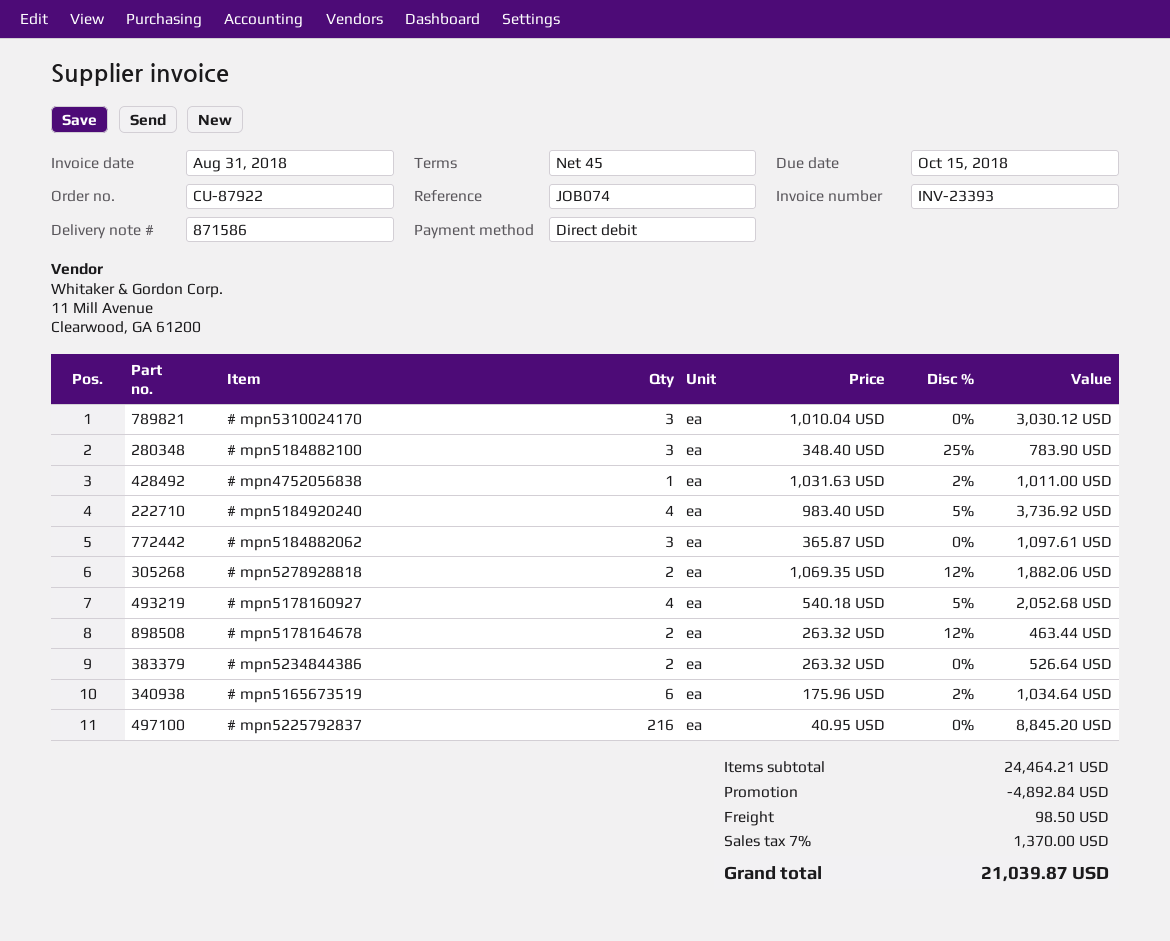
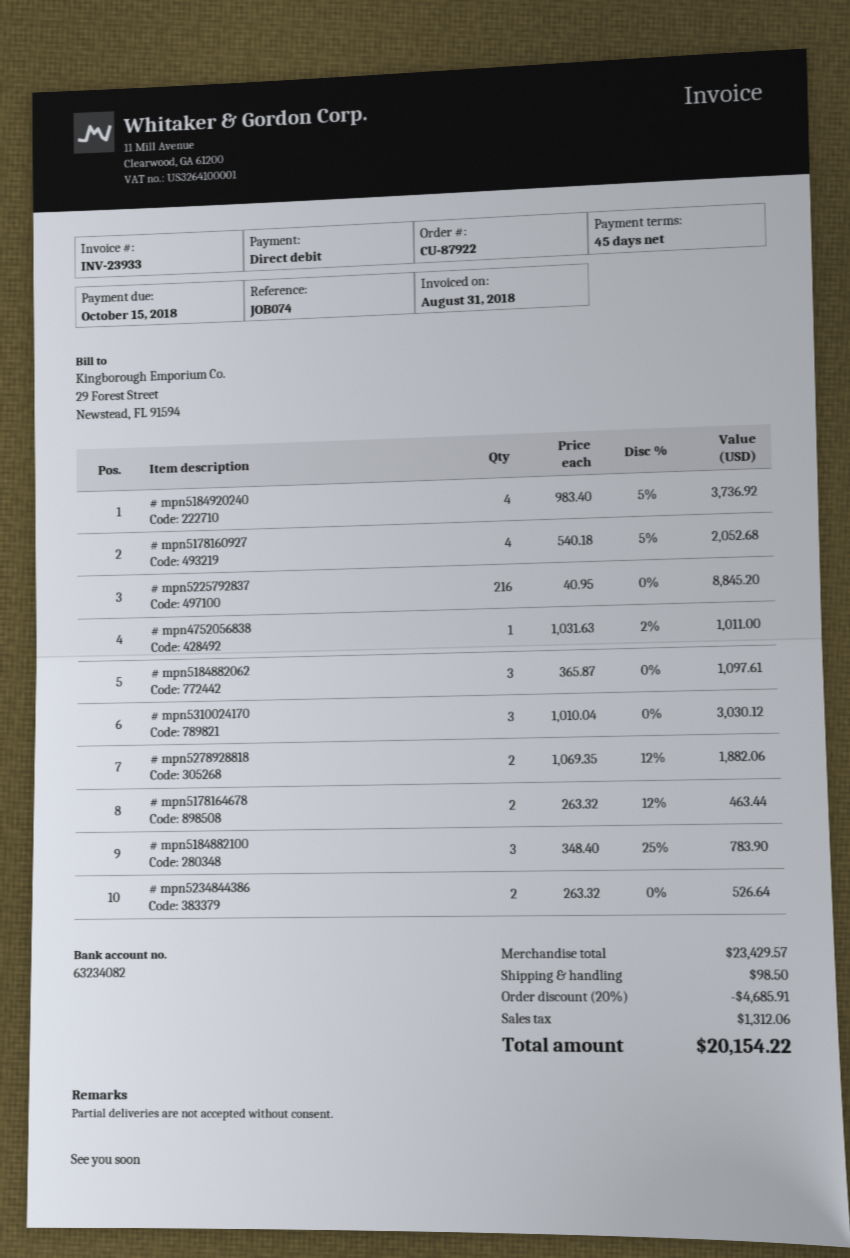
invoice number: INV-23393 -> INV-23933
# mpn5165673519: 6 x 175.96 - 2% = 1034.64 -> none
subtotal: 24464.21 -> 23429.57
discount: 4892.84 -> 4685.91
tax: 1370.00 -> 1312.06
total: 21039.87 -> 20154.22

